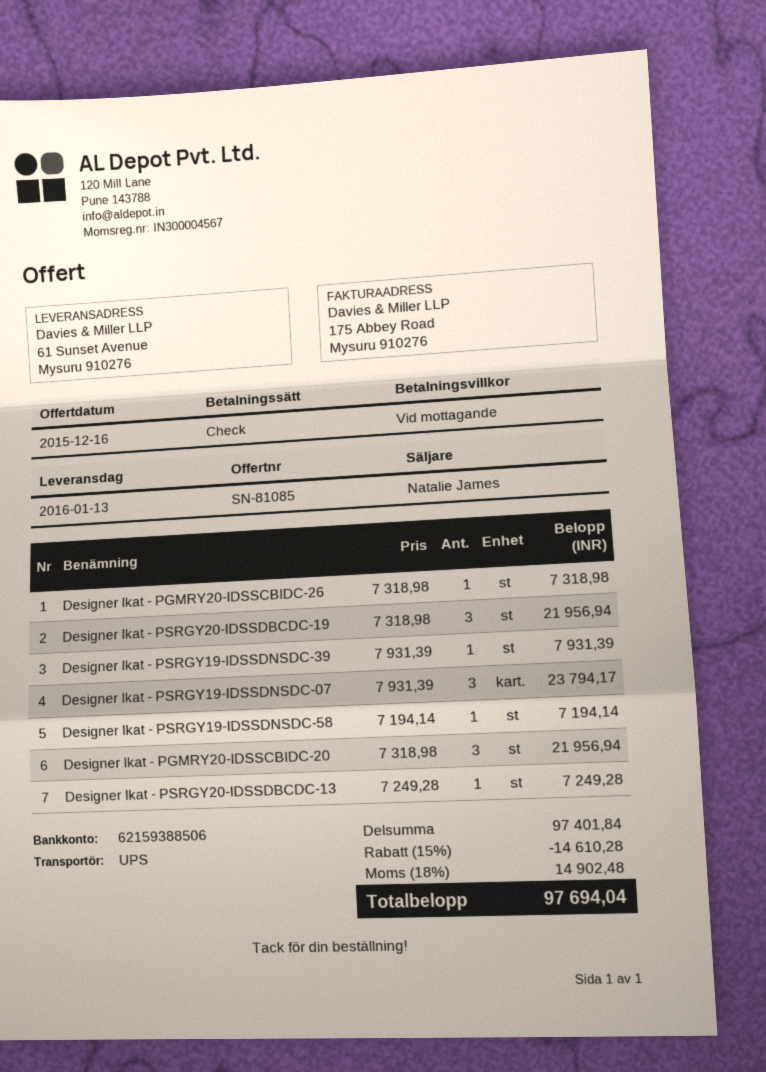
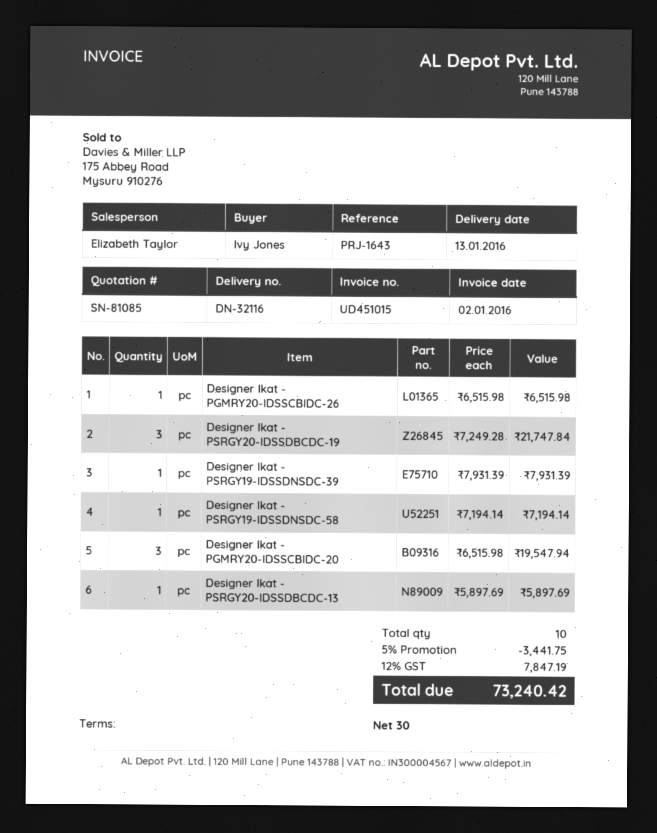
payment terms: on receipt -> 30 days
sales rep: Natalie James -> Elizabeth Taylor
Designer Ikat - PGMRY20-IDSSCBIDC-26: 1 x 7318.98 = 7318.98 -> 1 x 6515.98 = 6515.98
Designer Ikat - PSRGY20-IDSSDBCDC-19: 3 x 7318.98 = 21956.94 -> 3 x 7249.28 = 21747.84
Designer Ikat - PSRGY19-IDSSDNSDC-07: 3 x 7931.39 = 23794.17 -> none
Designer Ikat - PGMRY20-IDSSCBIDC-20: 3 x 7318.98 = 21956.94 -> 3 x 6515.98 = 19547.94
Designer Ikat - PSRGY20-IDSSDBCDC-13: 1 x 7249.28 = 7249.28 -> 1 x 5897.69 = 5897.69
discount: 15% = 14610.28 -> 5% = 3441.75
tax: 18% = 14902.48 -> 12% = 7847.19
total: 97694.04 -> 73240.42

